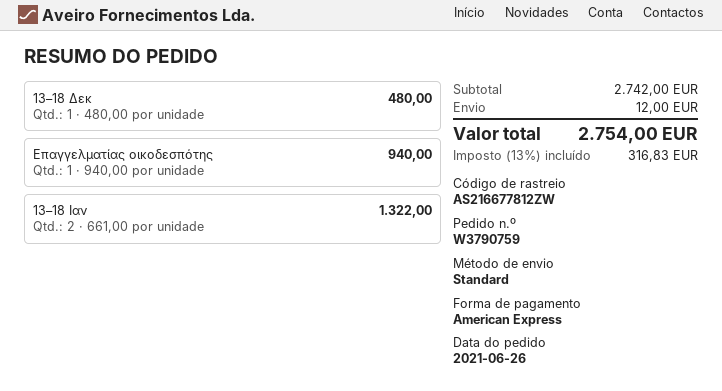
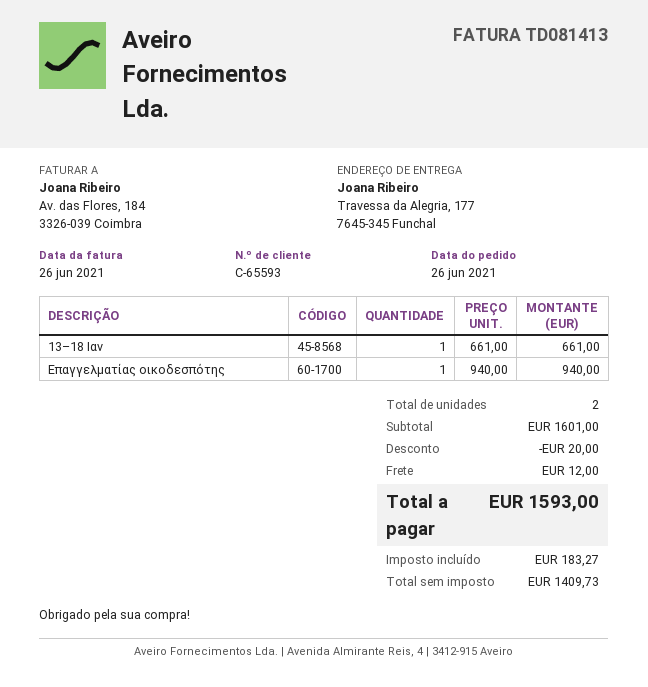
13–18 Δεκ: 1 x 480.00 = 480.00 -> none
13–18 Ιαν: 2 x 661.00 = 1322.00 -> 1 x 661.00 = 661.00
subtotal: 2742.00 -> 1601.00
discount: none -> 20.00
tax: 316.83 -> 183.27
total: 2754.00 -> 1593.00

